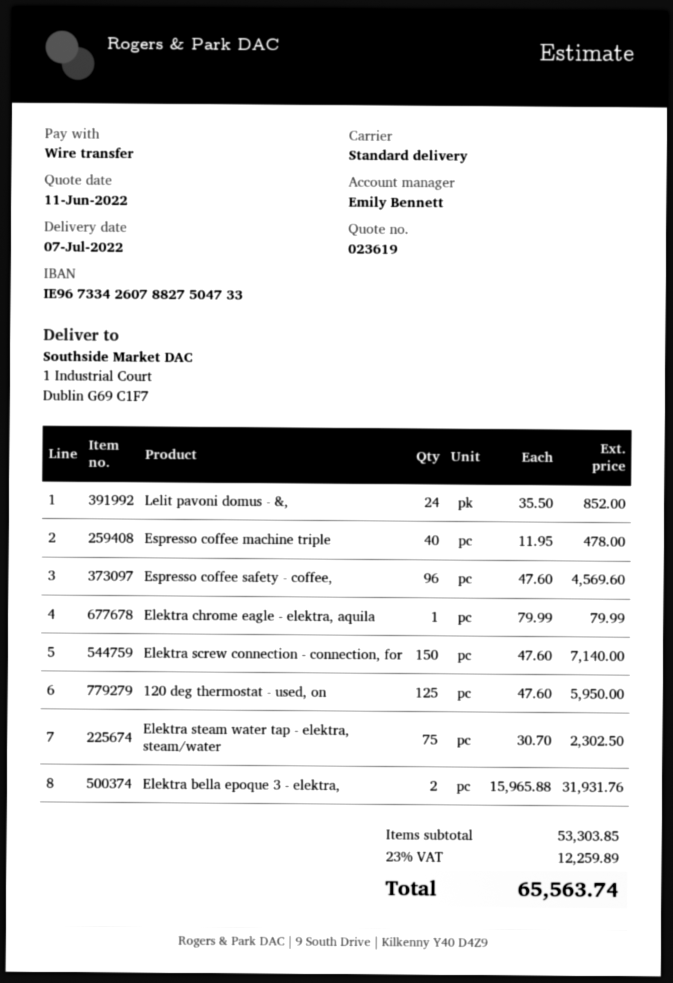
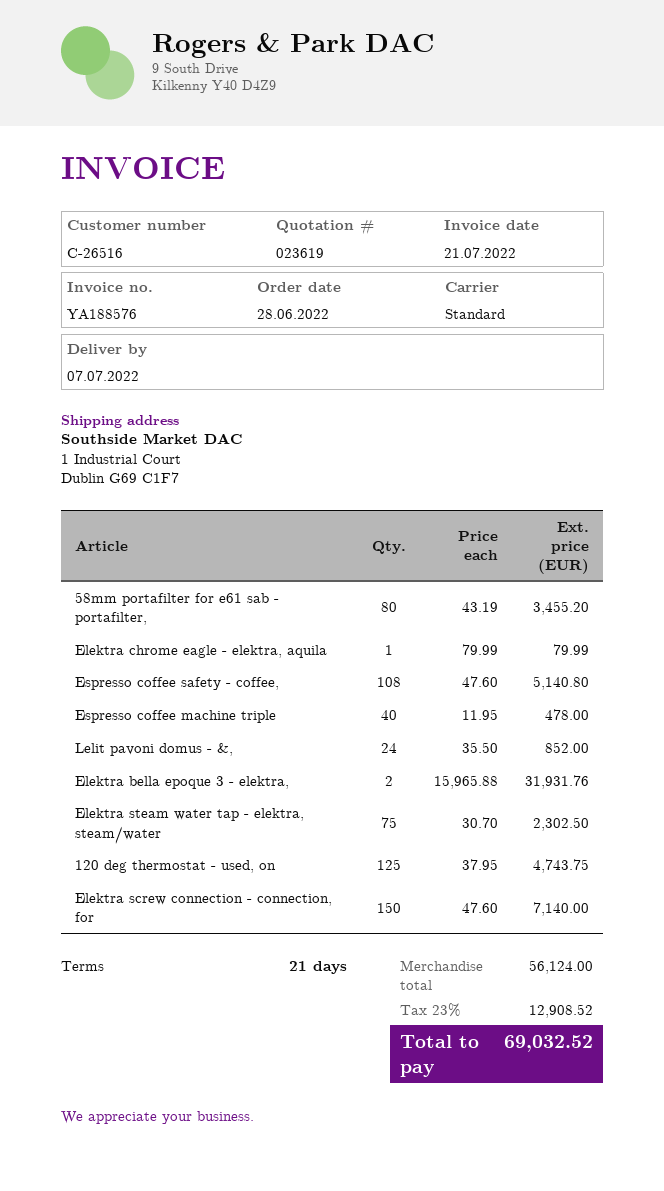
Espresso coffee safety - coffee,: 96 x 47.60 = 4569.60 -> 108 x 47.60 = 5140.80
120 deg thermostat - used, on: 125 x 47.60 = 5950.00 -> 125 x 37.95 = 4743.75
58mm portafilter for e61 sab - portafilter,: none -> 80 x 43.19 = 3455.20
subtotal: 53303.85 -> 56124.00
tax: 23% = 12259.89 -> 23% = 12908.52
total: 65563.74 -> 69032.52

